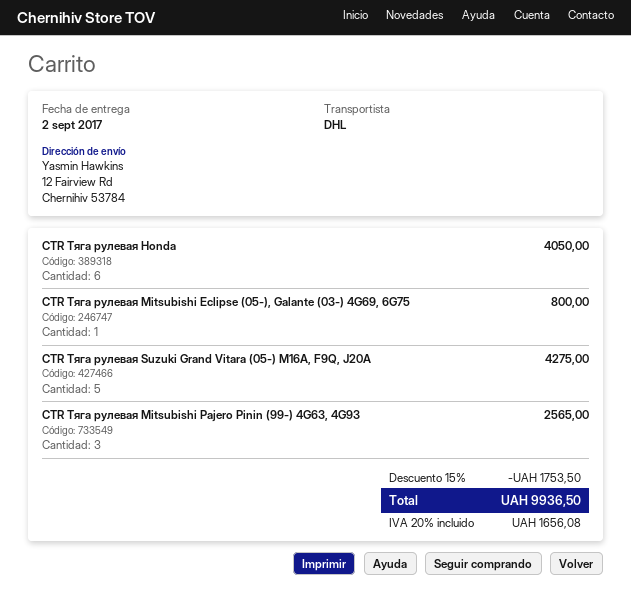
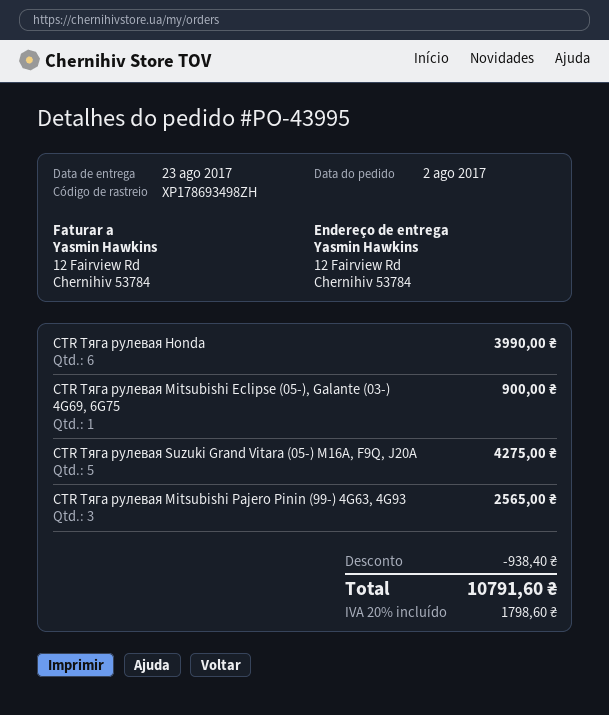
delivery date: 2017-09-02 -> 2017-08-23
CTR Тяга рулевая Honda: 6 for 4050.00 -> 6 for 3990.00
CTR Тяга рулевая Mitsubishi Eclipse (05-), Galante (03-) 4G69, 6G75: 1 for 800.00 -> 1 for 900.00
discount: 1753.50 -> 938.40
tax: 20% = 1656.08 -> 20% = 1798.60
total: 9936.50 -> 10791.60

